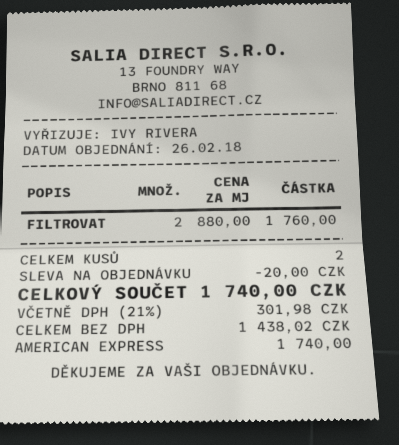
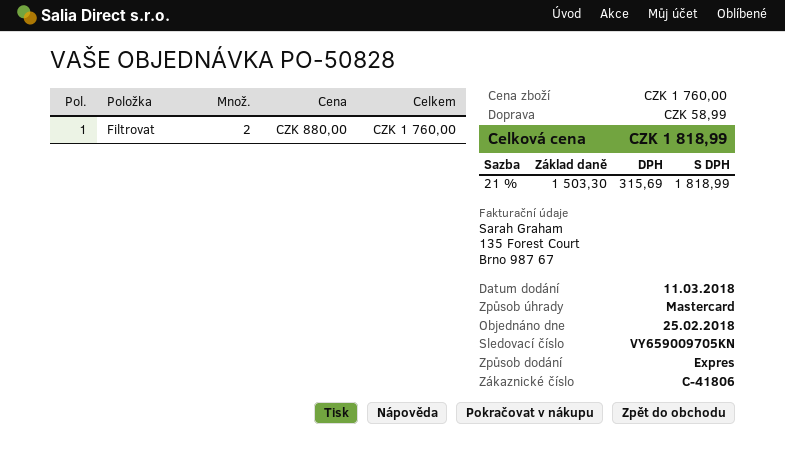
order date: 2018-02-26 -> 2018-02-25
payment method: American Express -> Mastercard
discount: 20.00 -> none
shipping: none -> 58.99
net: 1438.02 -> 1503.30
tax: 21% = 301.98 -> 21% = 315.69
total: 1740.00 -> 1818.99

